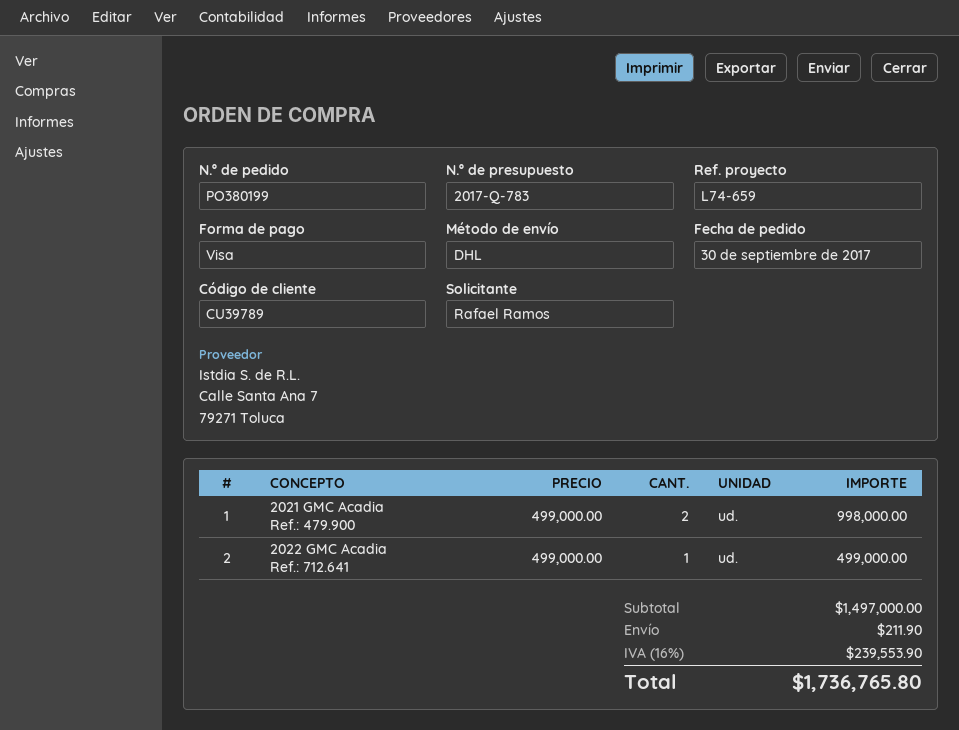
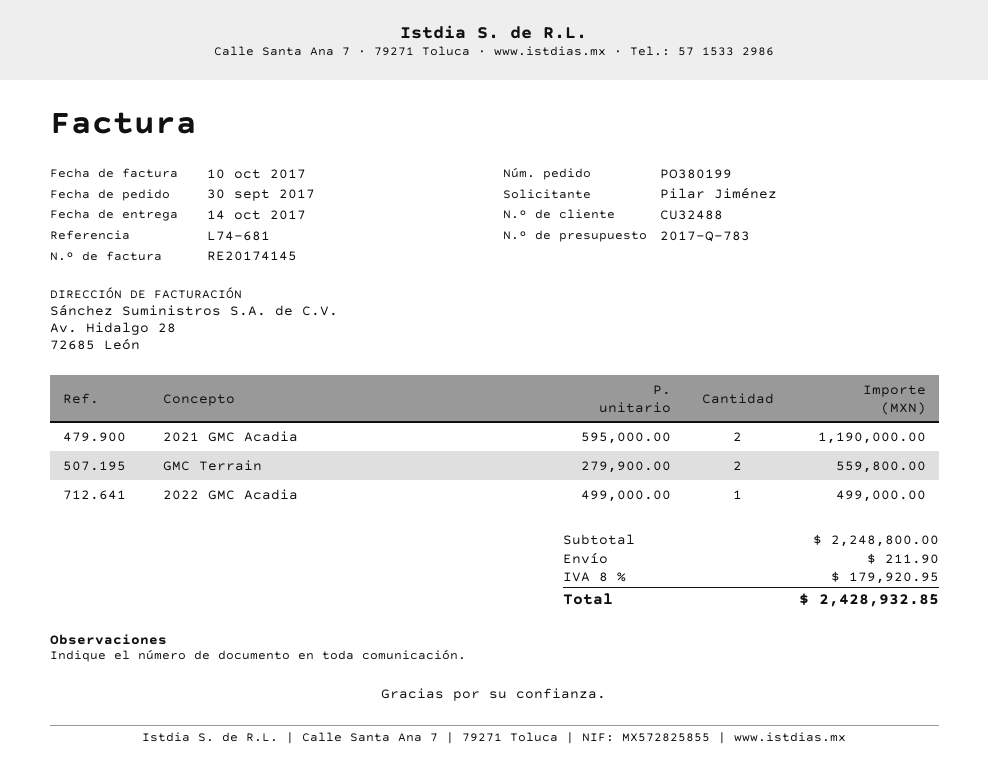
customer number: CU39789 -> CU32488
reference: L74-659 -> L74-681
ordered by: Rafael Ramos -> Pilar Jiménez
2021 GMC Acadia: 2 x 499000.00 = 998000.00 -> 2 x 595000.00 = 1190000.00
GMC Terrain: none -> 2 x 279900.00 = 559800.00
subtotal: 1497000.00 -> 2248800.00
tax: 16% = 239553.90 -> 8% = 179920.95
total: 1736765.80 -> 2428932.85

